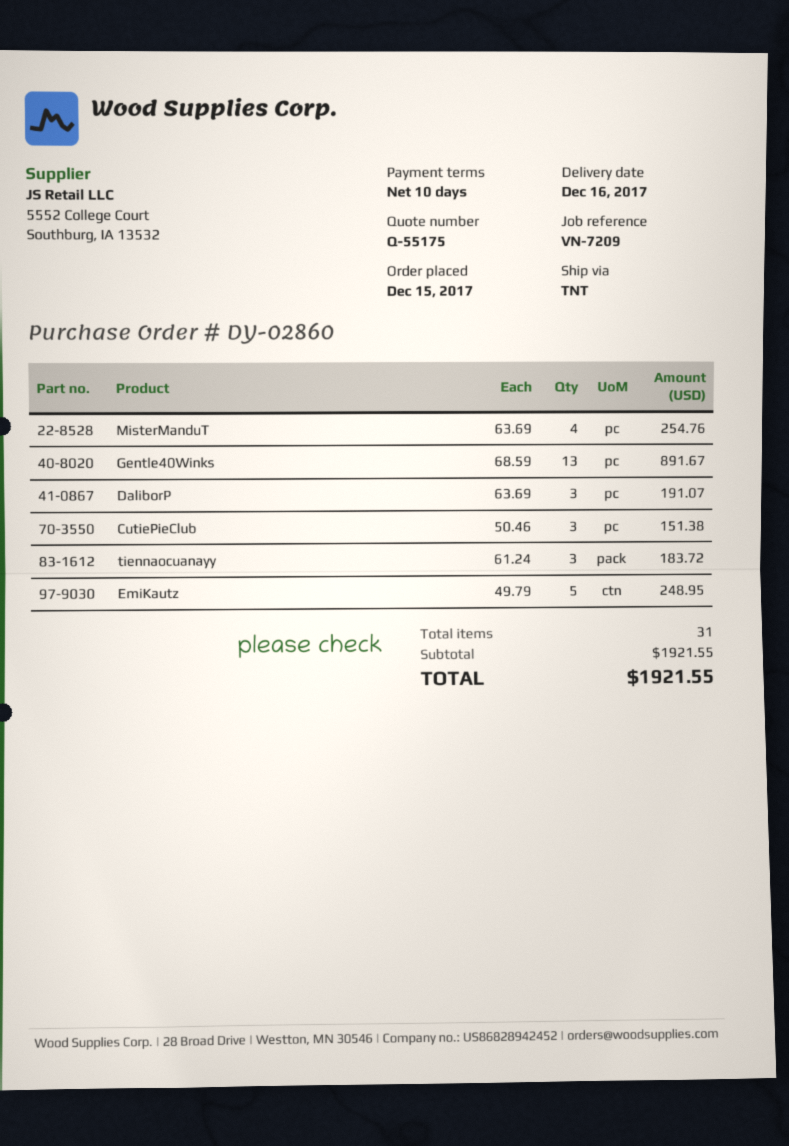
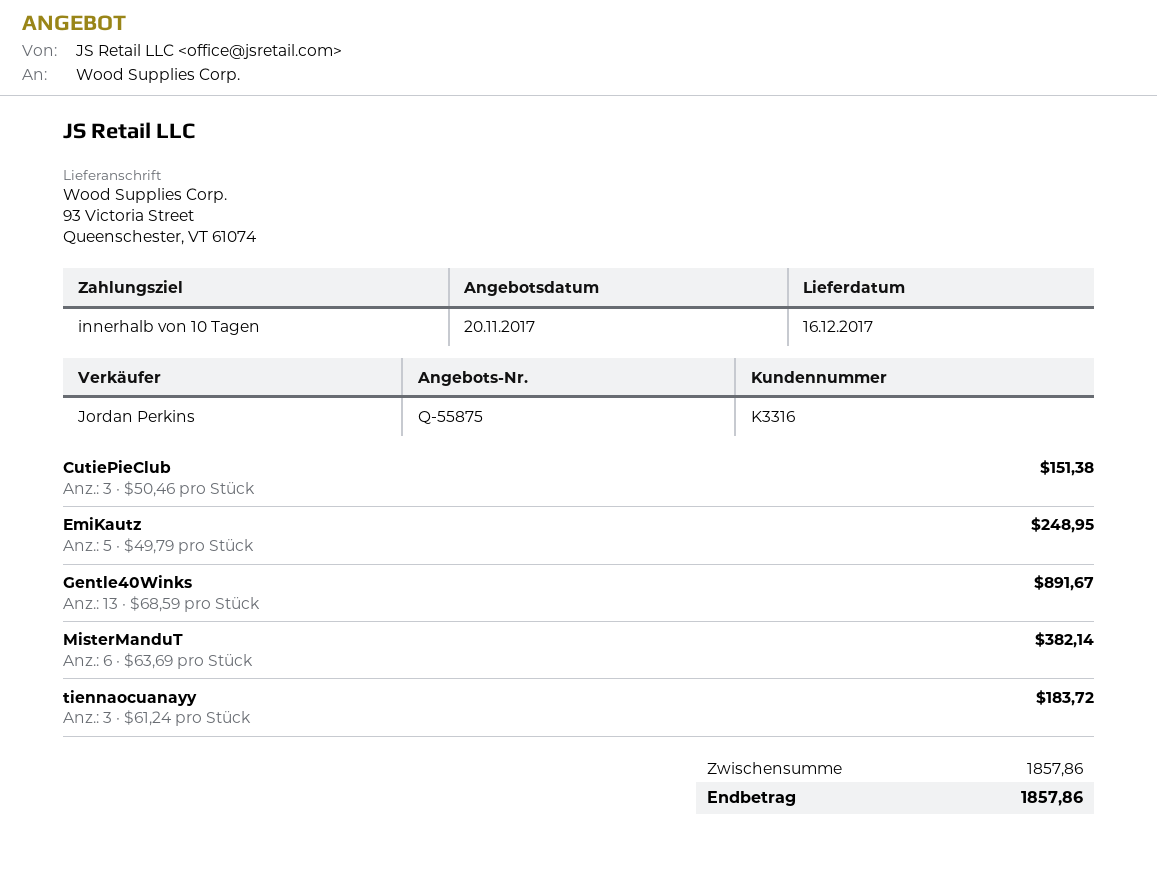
quote number: Q-55175 -> Q-55875
MisterManduT: 4 x 63.69 = 254.76 -> 6 x 63.69 = 382.14
DaliborP: 3 x 63.69 = 191.07 -> none
subtotal: 1921.55 -> 1857.86
total: 1921.55 -> 1857.86

